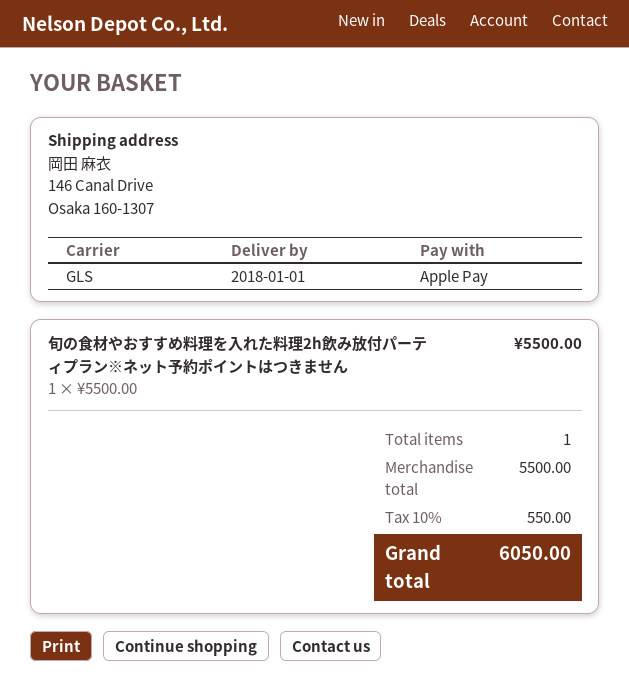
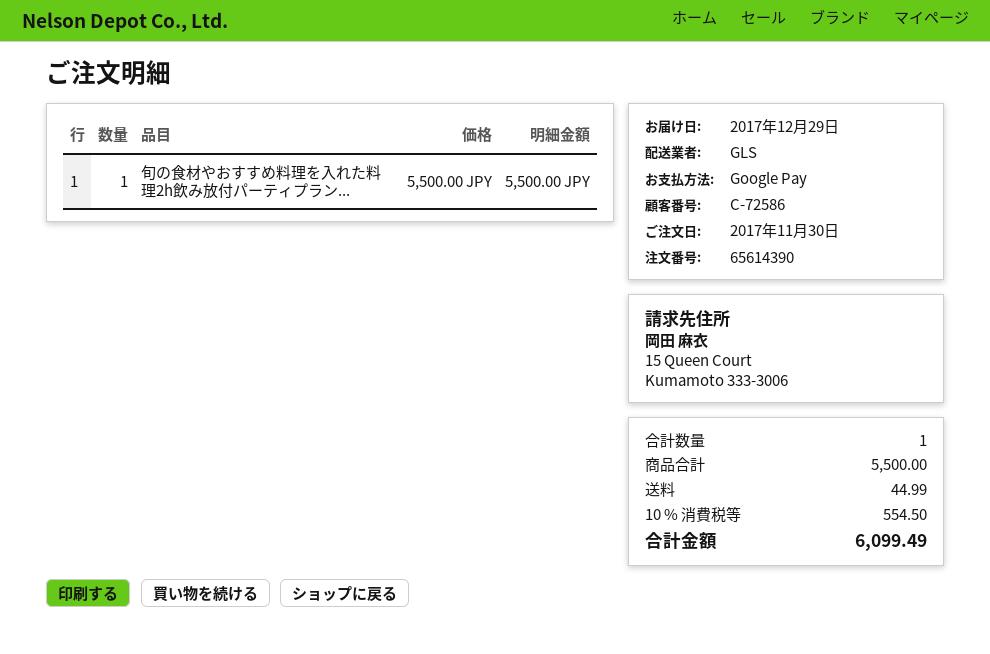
delivery date: 2018-01-01 -> 2017-12-29
payment method: Apple Pay -> Google Pay
shipping: none -> 44.99
tax: 10% = 550.00 -> 10% = 554.50
total: 6050.00 -> 6099.49

